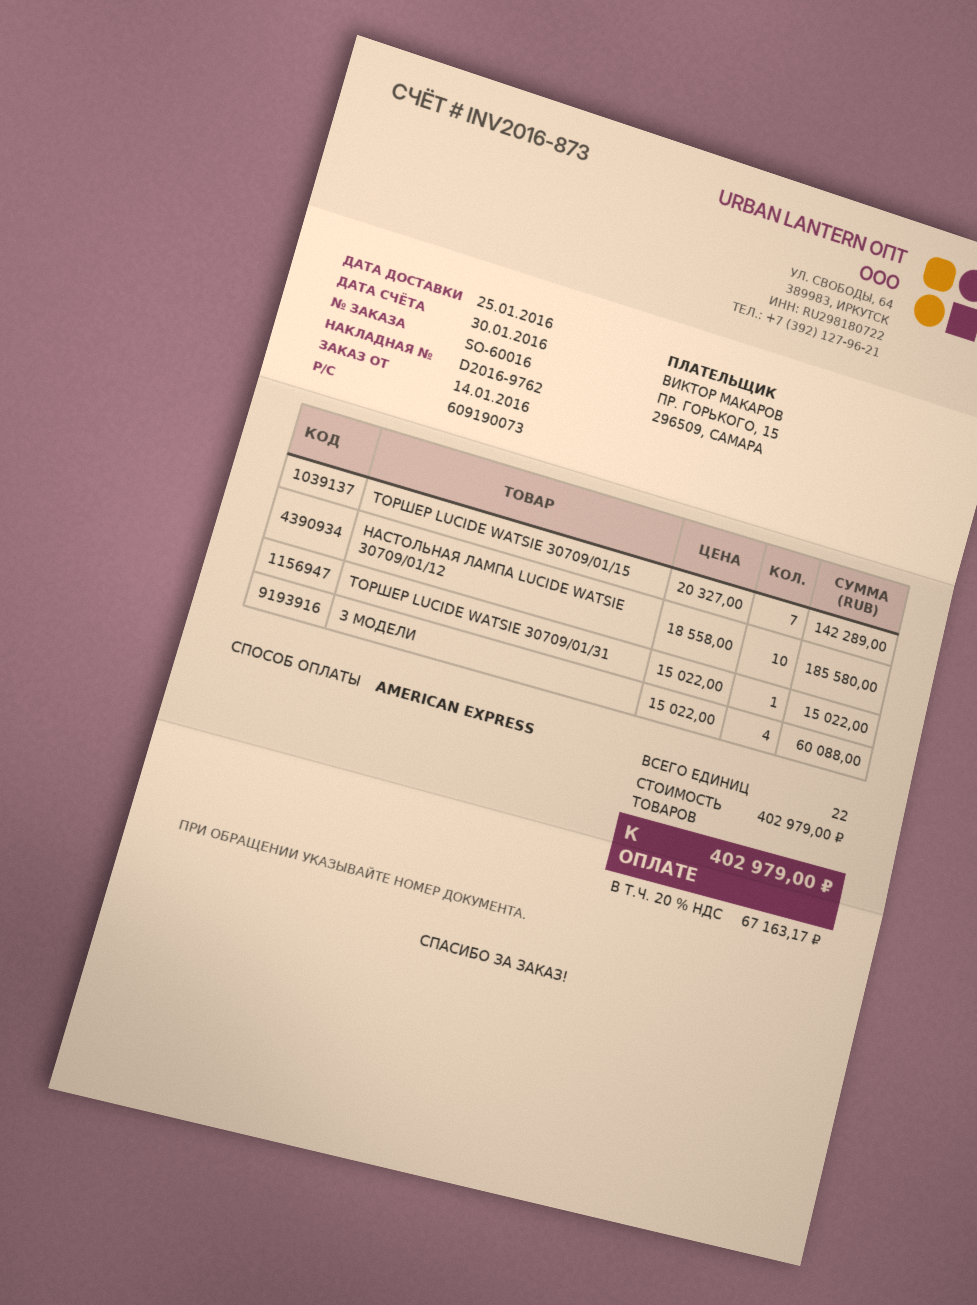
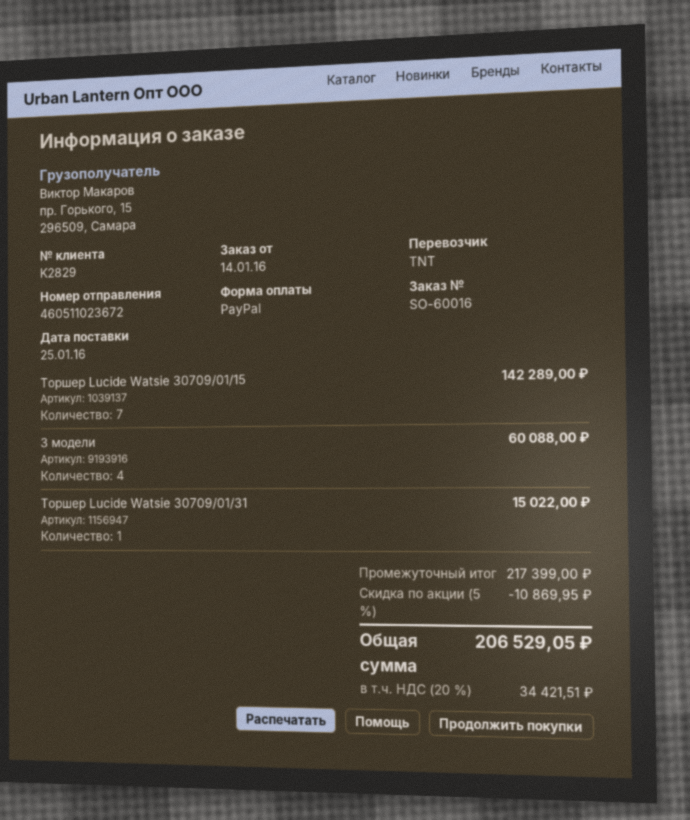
payment method: American Express -> PayPal
НАСТОЛЬНАЯ ЛАМПА LUCIDE WATSIE 30709/01/12: 10 for 185580.00 -> none
subtotal: 402979.00 -> 217399.00
discount: none -> 5% = 10869.95
tax: 20% = 67163.17 -> 20% = 34421.51
total: 402979.00 -> 206529.05

